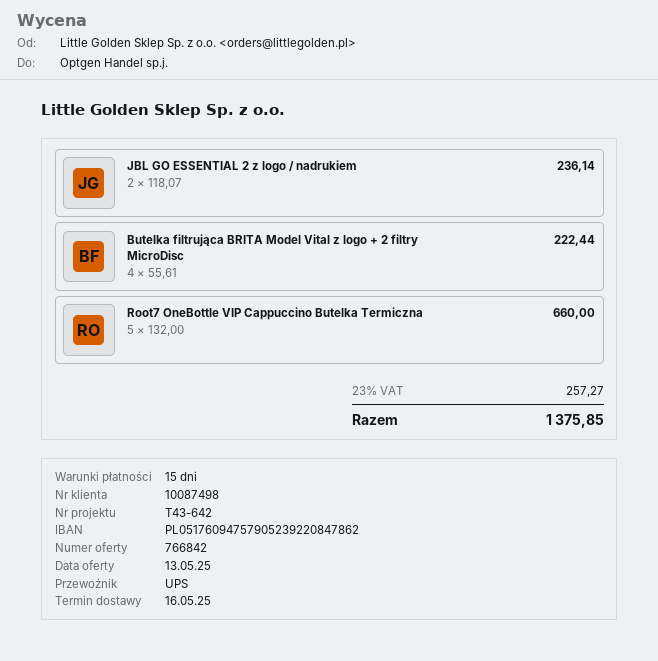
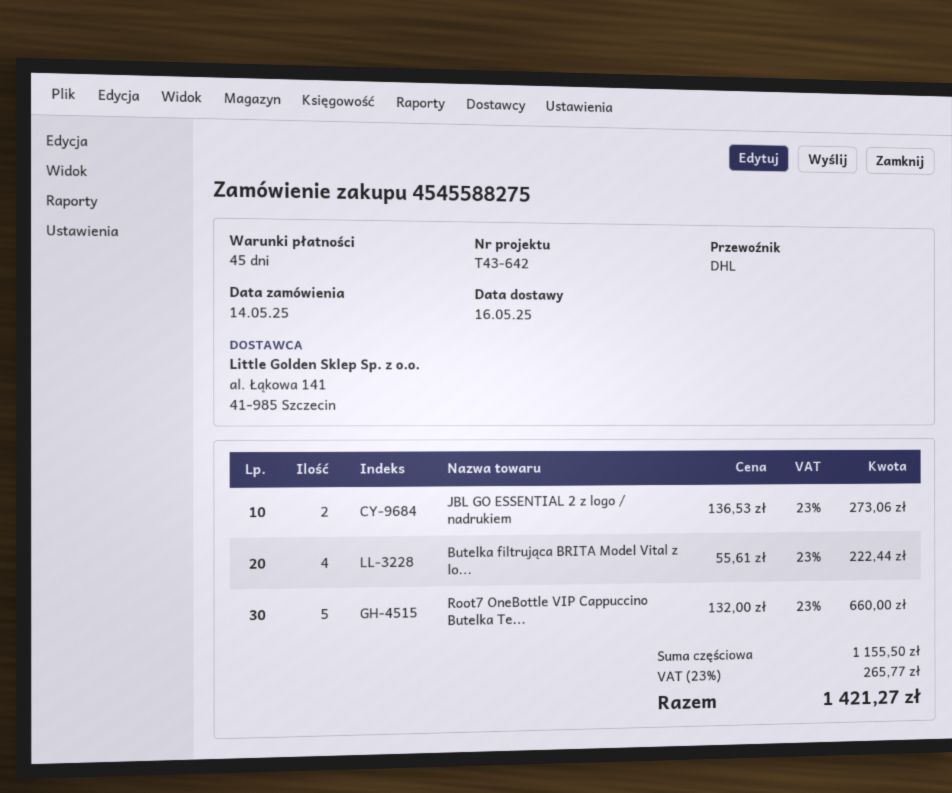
payment terms: 15 days -> 45 days
shipping method: UPS -> DHL
JBL GO ESSENTIAL 2 z logo / nadrukiem: 2 x 118.07 = 236.14 -> 2 x 136.53 = 273.06
tax: 23% = 257.27 -> 23% = 265.77
total: 1375.85 -> 1421.27

